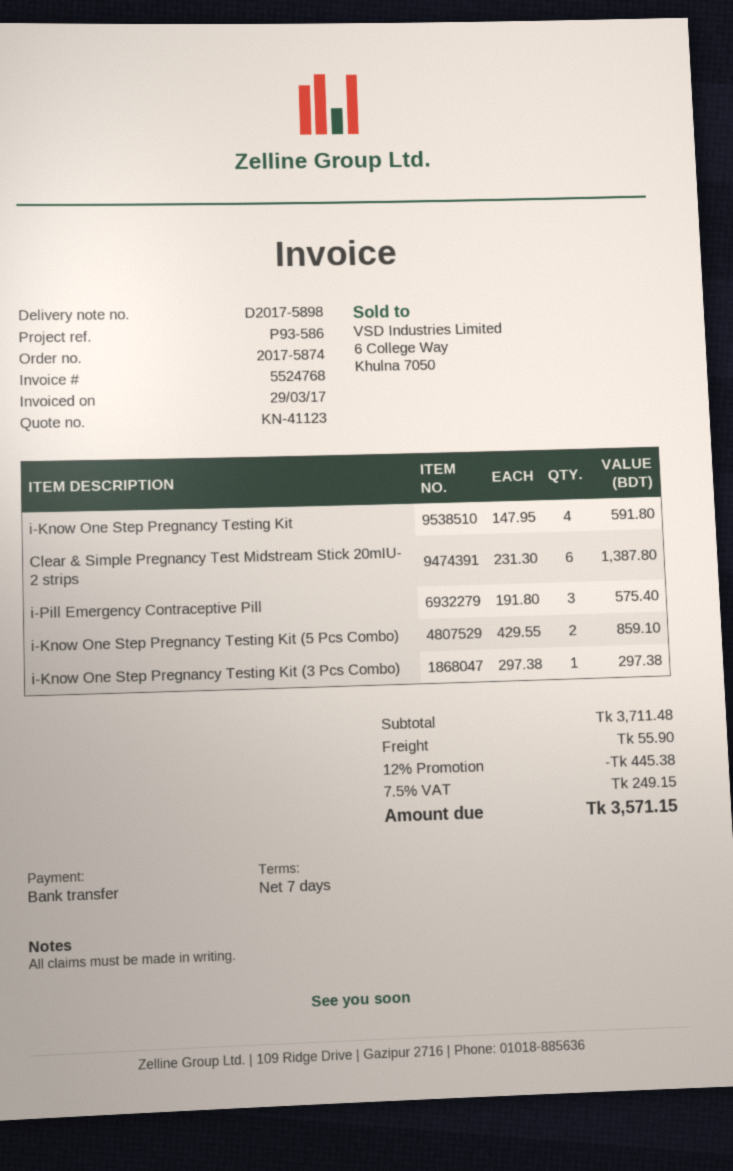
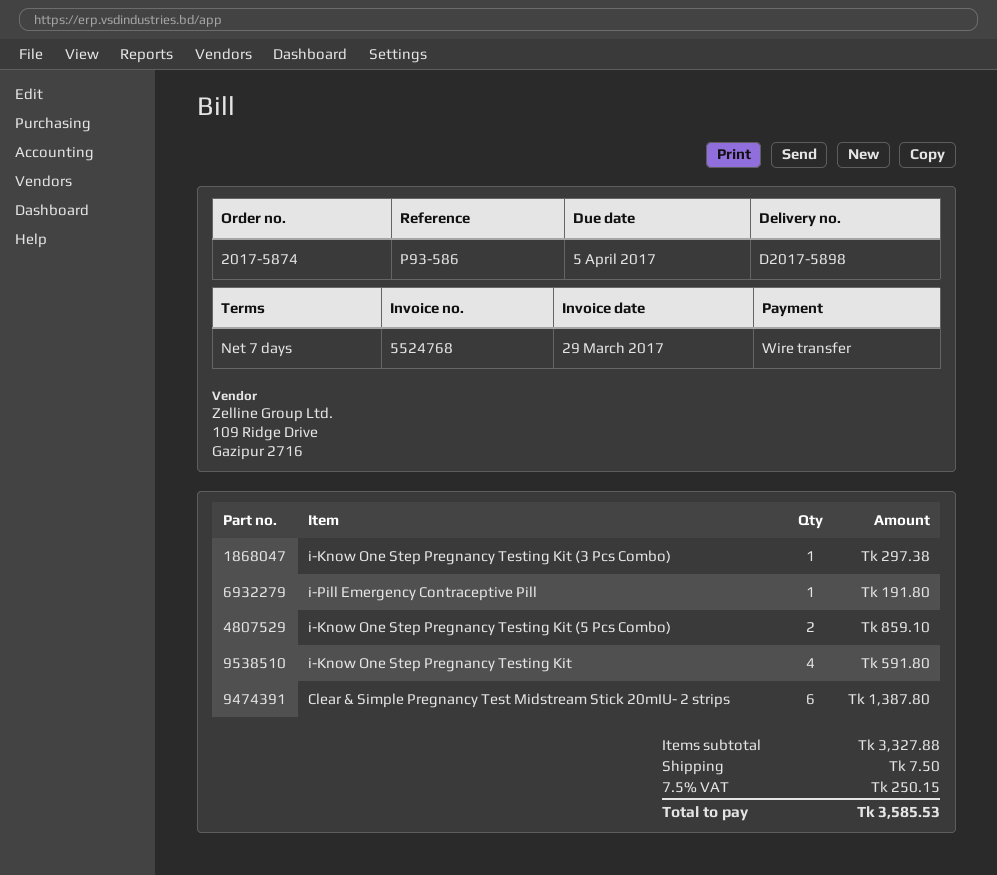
i-Pill Emergency Contraceptive Pill: 3 for 575.40 -> 1 for 191.80
subtotal: 3711.48 -> 3327.88
discount: 12% = 445.38 -> none
shipping: 55.90 -> 7.50
tax: 7.5% = 249.15 -> 7.5% = 250.15
total: 3571.15 -> 3585.53

